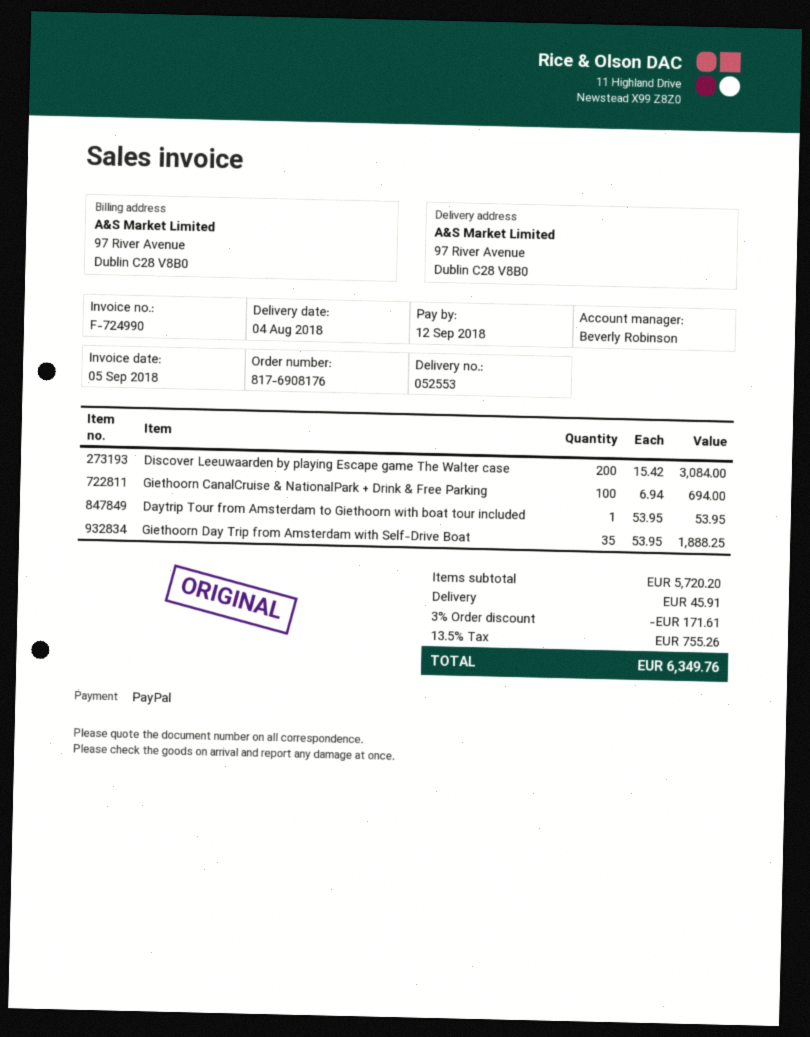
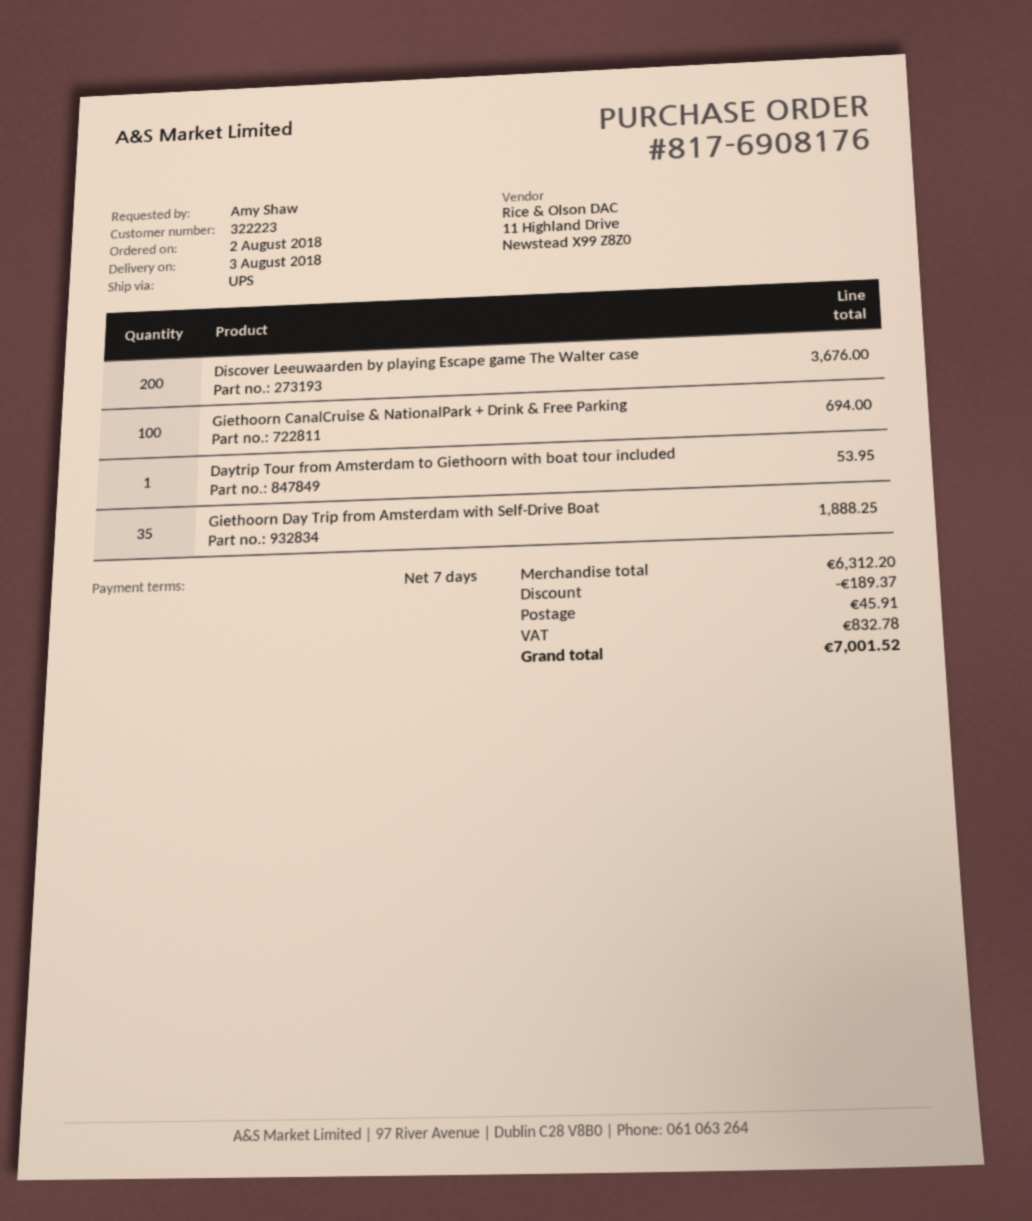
delivery date: 2018-08-04 -> 2018-08-03
Discover Leeuwaarden by playing Escape game The Walter case: 200 for 3084.00 -> 200 for 3676.00
subtotal: 5720.20 -> 6312.20
discount: 171.61 -> 189.37
tax: 755.26 -> 832.78
total: 6349.76 -> 7001.52

